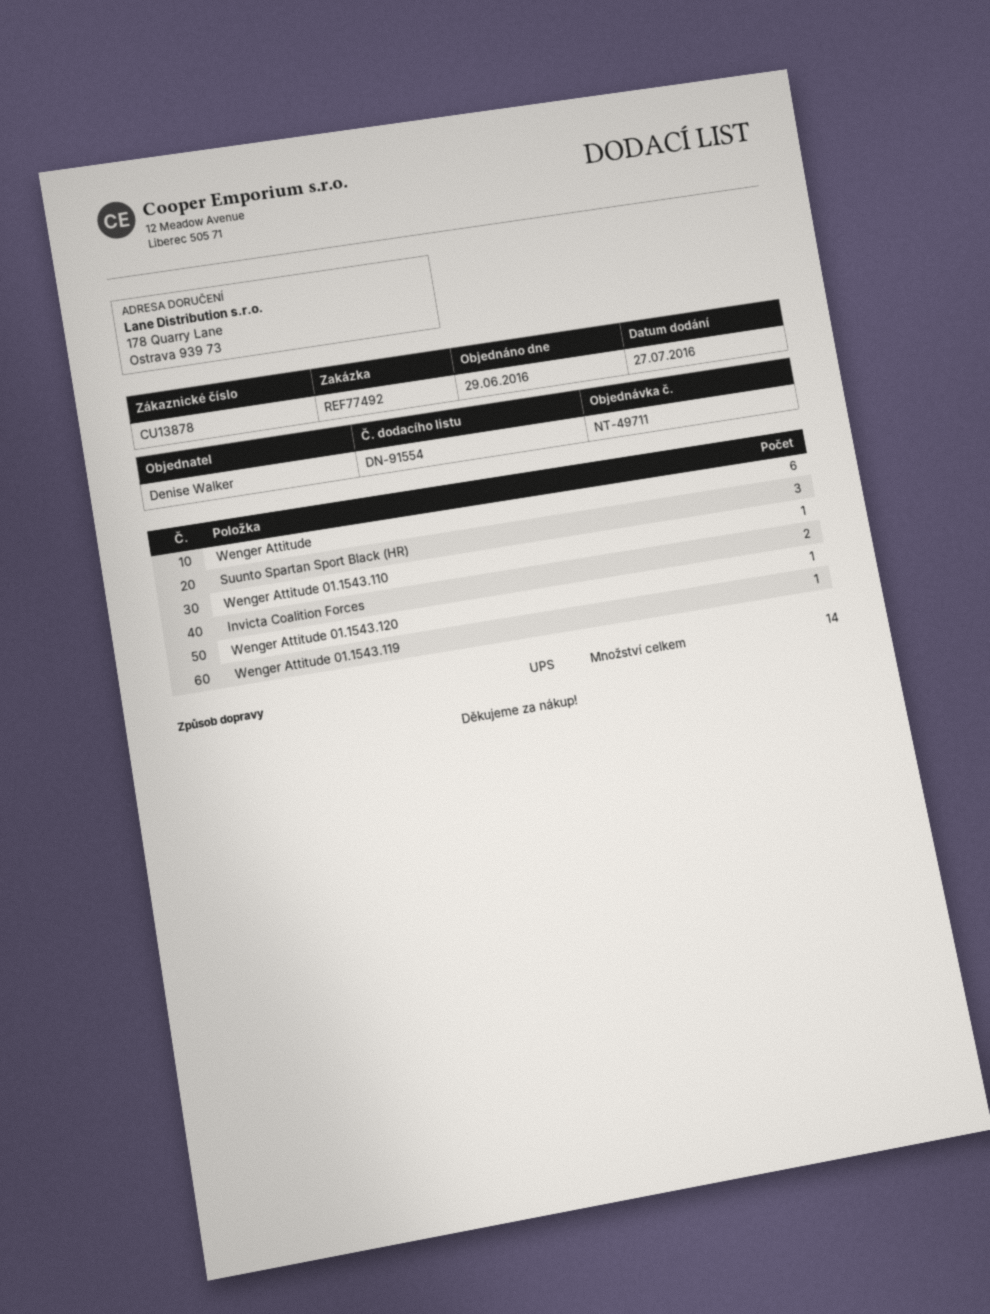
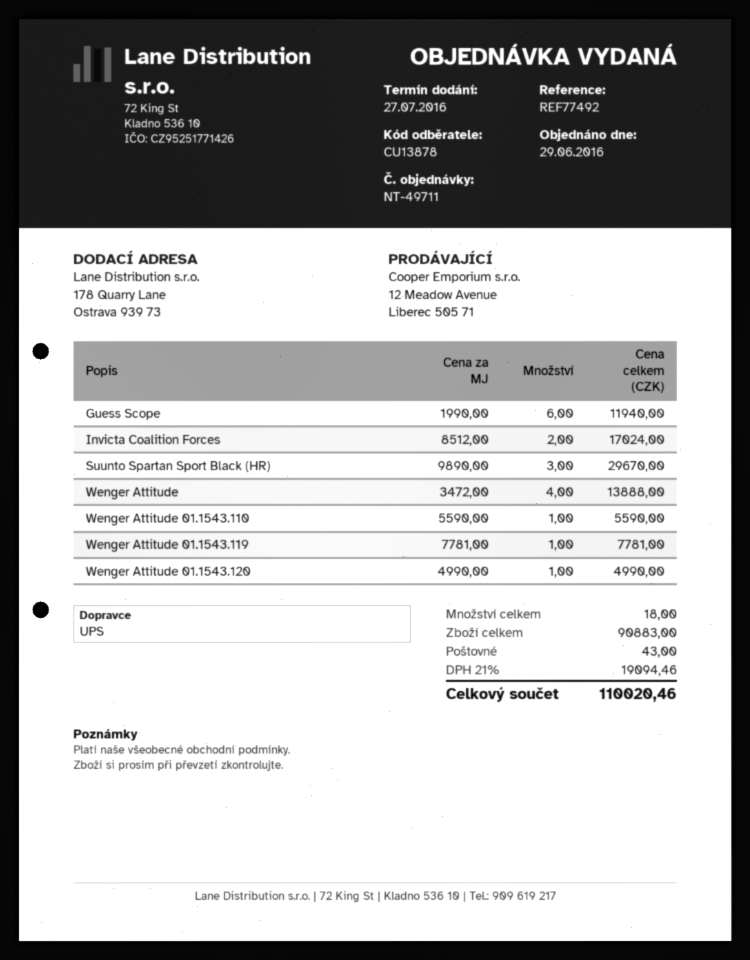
Wenger Attitude: 6 -> 4
Guess Scope: none -> 6
total quantity: 14 -> 18

